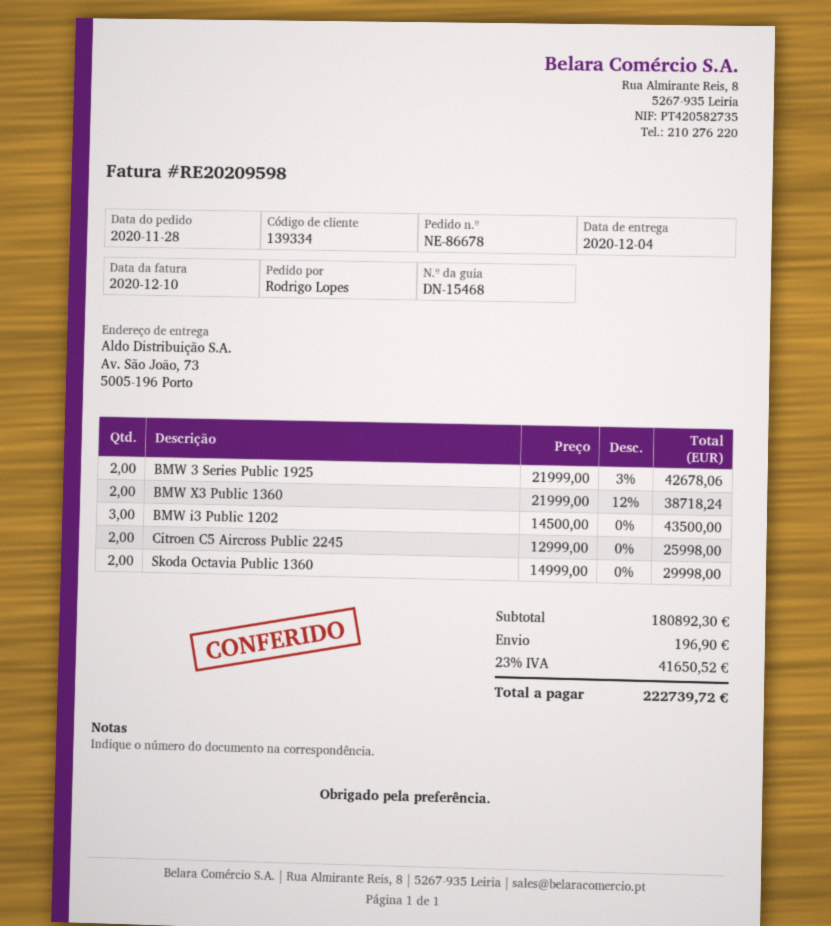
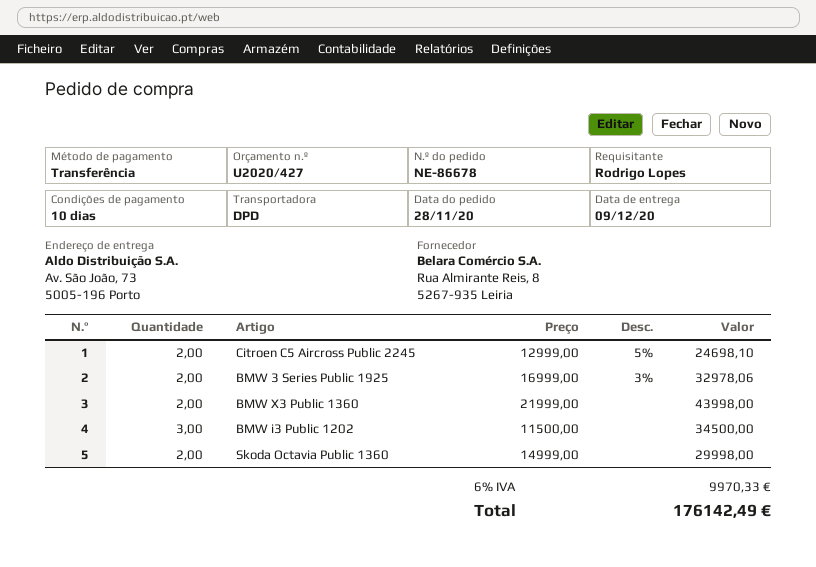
delivery date: 2020-12-04 -> 2020-12-09
BMW 3 Series Public 1925: 2 x 21999.00 - 3% = 42678.06 -> 2 x 16999.00 - 3% = 32978.06
BMW X3 Public 1360: 2 x 21999.00 - 12% = 38718.24 -> 2 x 21999.00 = 43998.00
BMW i3 Public 1202: 3 x 14500.00 = 43500.00 -> 3 x 11500.00 = 34500.00
Citroen C5 Aircross Public 2245: 2 x 12999.00 = 25998.00 -> 2 x 12999.00 - 5% = 24698.10
shipping: 196.90 -> none
tax: 23% = 41650.52 -> 6% = 9970.33
total: 222739.72 -> 176142.49

